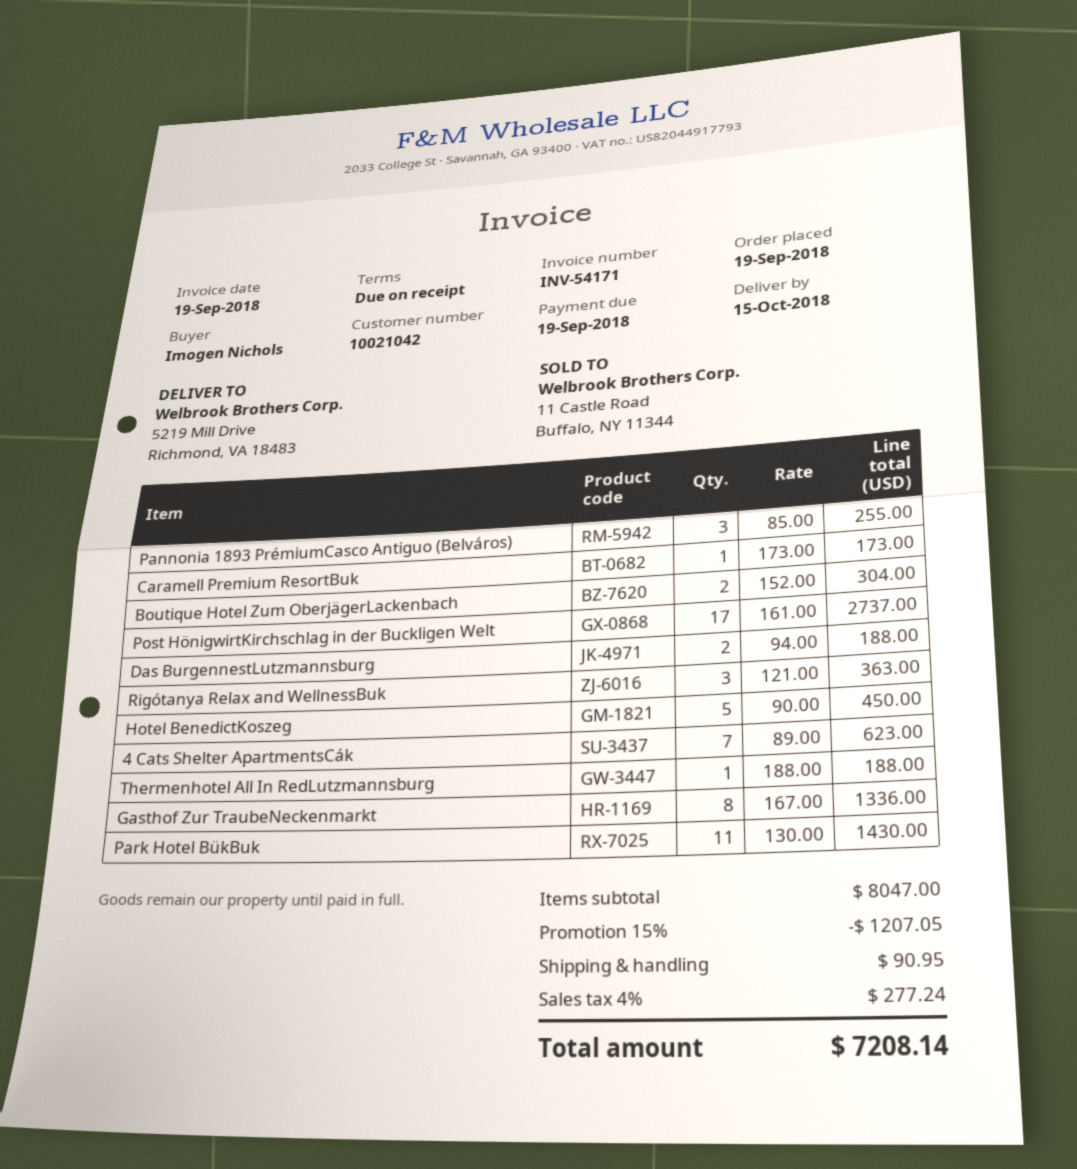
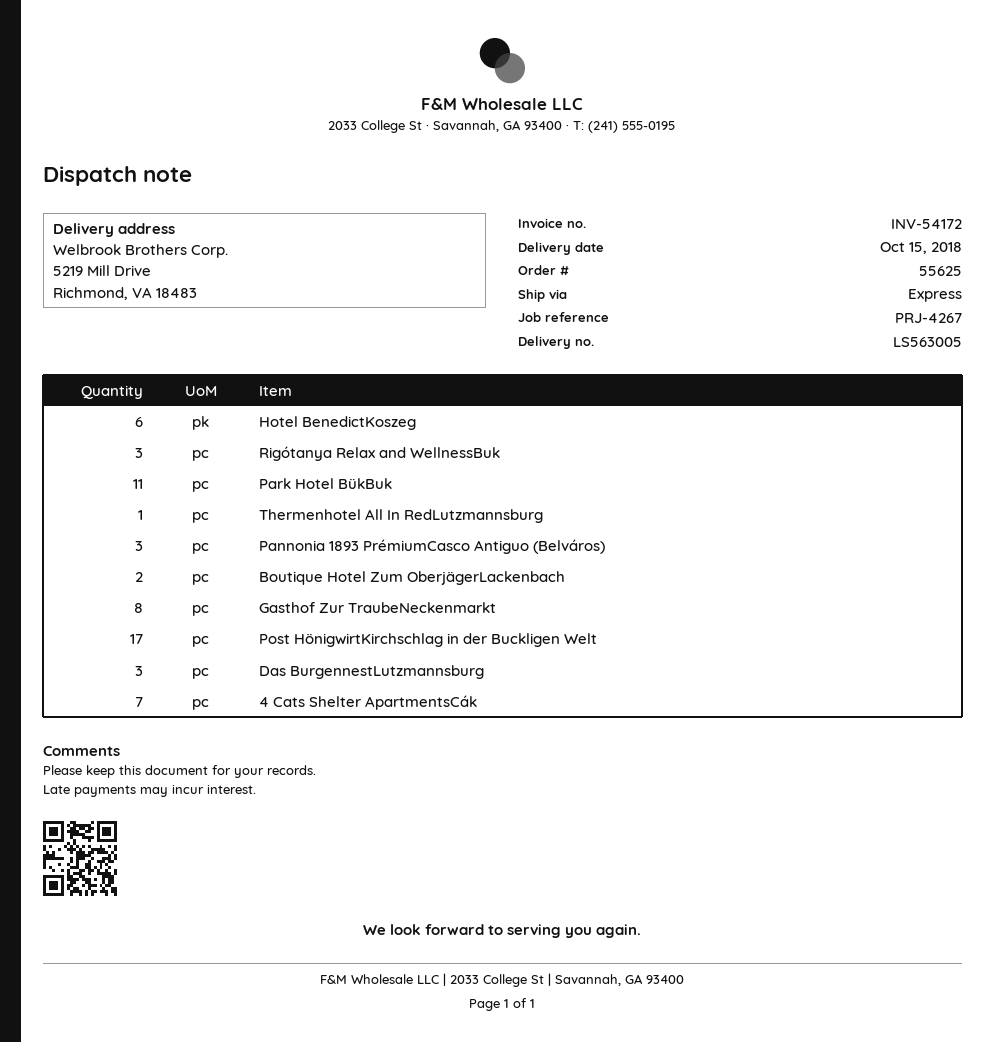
invoice number: INV-54171 -> INV-54172
Caramell Premium ResortBuk: 1 -> none
Das BurgennestLutzmannsburg: 2 -> 3
Hotel BenedictKoszeg: 5 -> 6

